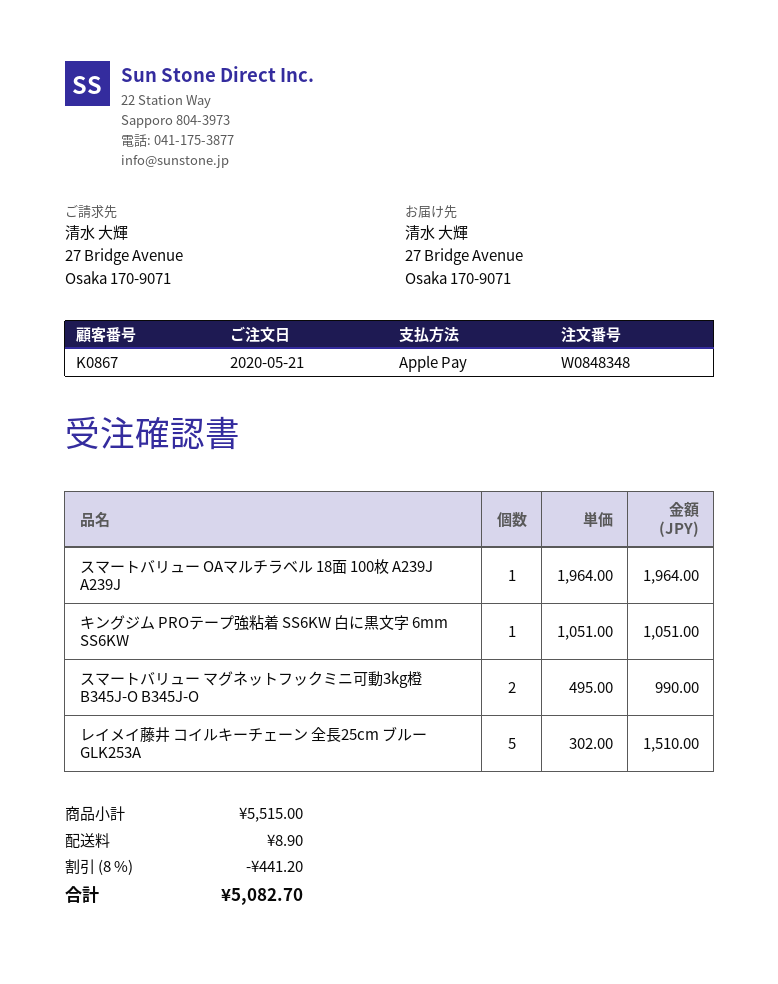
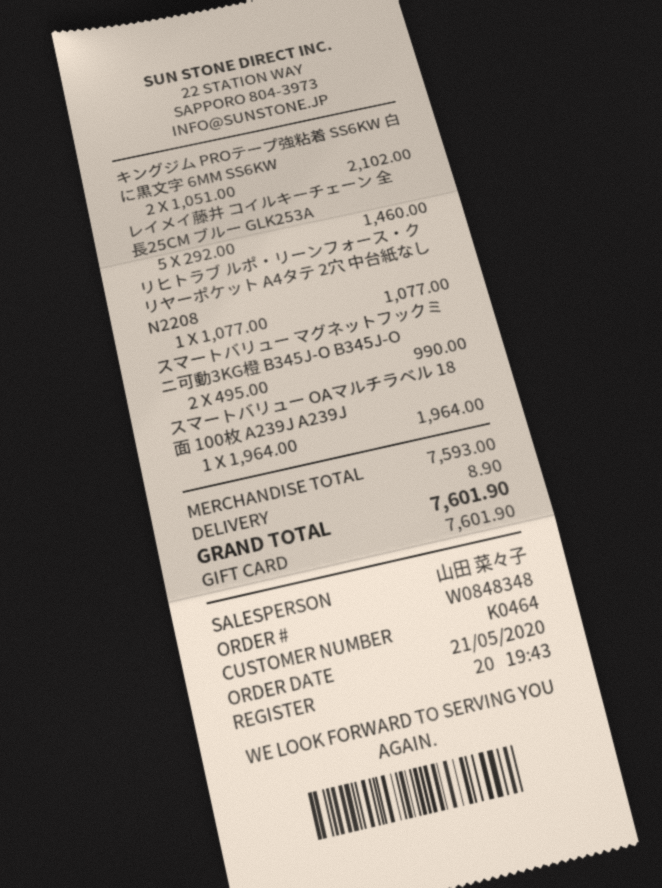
customer number: K0867 -> K0464
payment method: Apple Pay -> gift card
キングジム PROテープ強粘着 SS6KW 白に黒文字 6mm SS6KW: 1 x 1051.00 = 1051.00 -> 2 x 1051.00 = 2102.00
レイメイ藤井 コイルキーチェーン 全長25cm ブルー GLK253A: 5 x 302.00 = 1510.00 -> 5 x 292.00 = 1460.00
リヒトラブ ルポ・リーンフォース・クリヤーポケット A4タテ 2穴 中台紙なし N2208: none -> 1 x 1077.00 = 1077.00
subtotal: 5515.00 -> 7593.00
discount: 8% = 441.20 -> none
total: 5082.70 -> 7601.90

